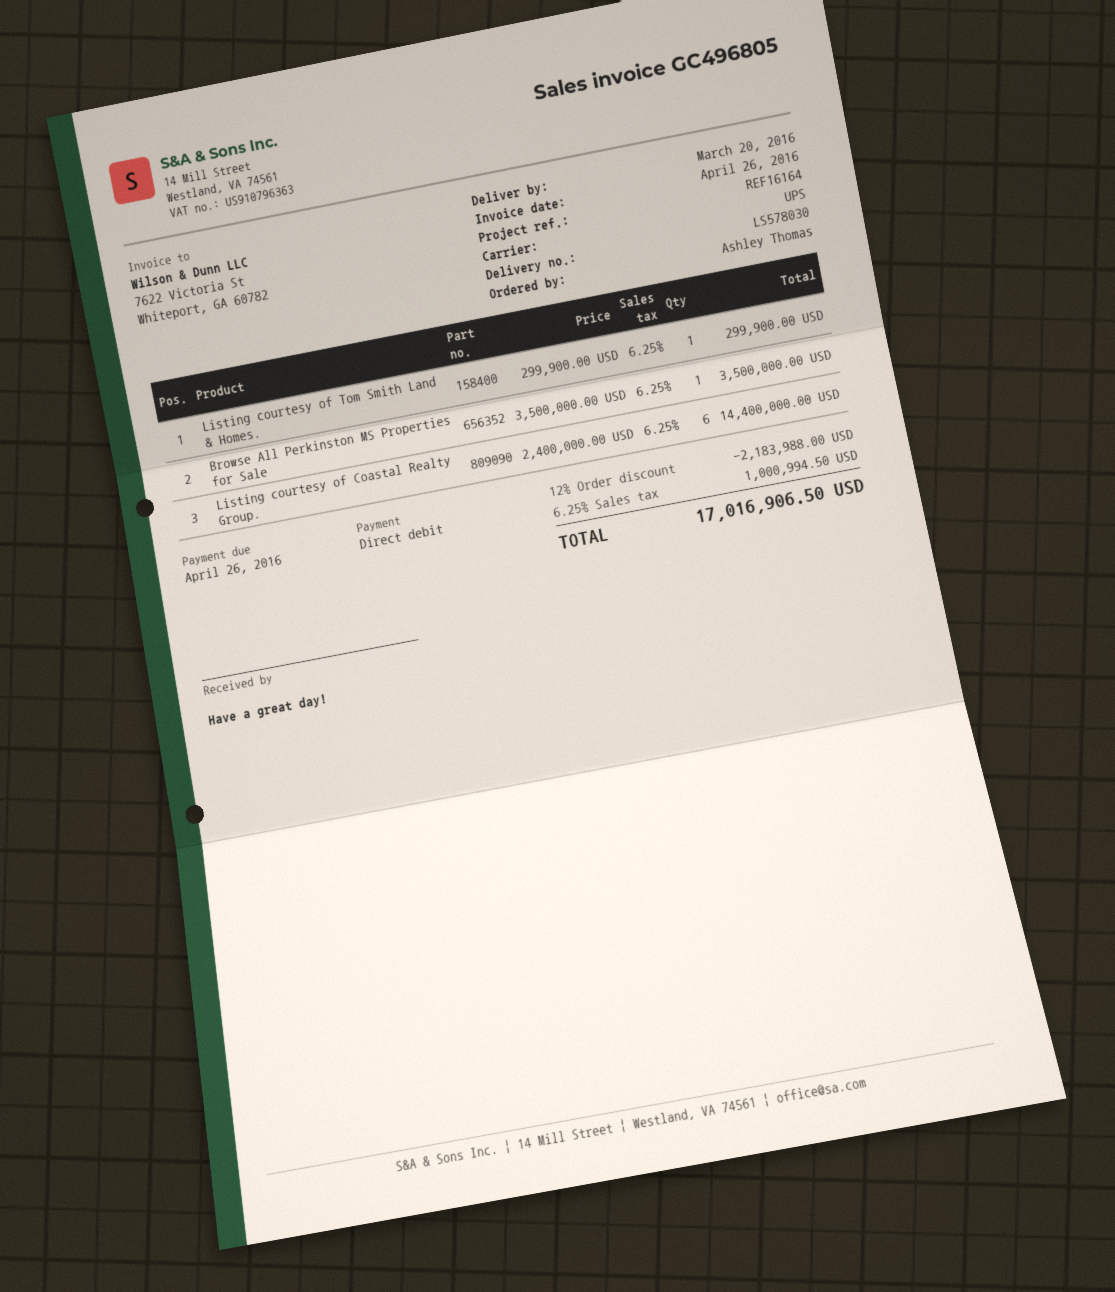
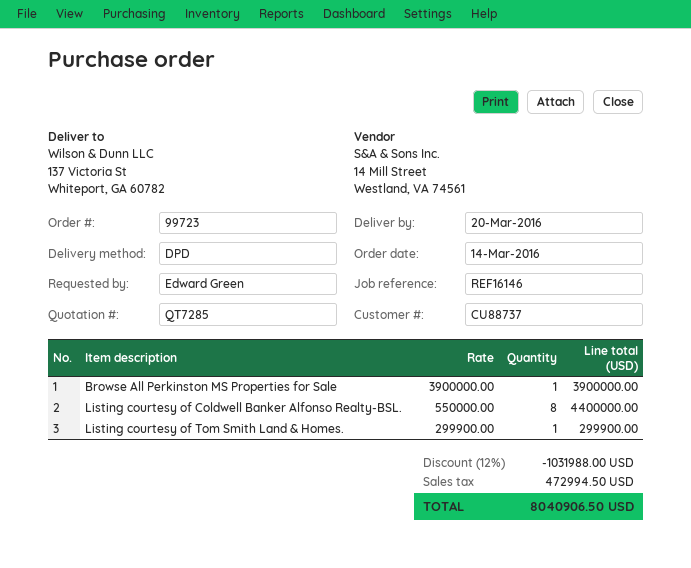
reference: REF16164 -> REF16146
ordered by: Ashley Thomas -> Edward Green
shipping method: UPS -> DPD
Browse All Perkinston MS Properties for Sale: 1 x 3500000.00 = 3500000.00 -> 1 x 3900000.00 = 3900000.00
Listing courtesy of Coastal Realty Group.: 6 x 2400000.00 = 14400000.00 -> none
Listing courtesy of Coldwell Banker Alfonso Realty-BSL.: none -> 8 x 550000.00 = 4400000.00
discount: 12% = 2183988.00 -> 12% = 1031988.00
tax: 1000994.50 -> 472994.50
total: 17016906.50 -> 8040906.50

